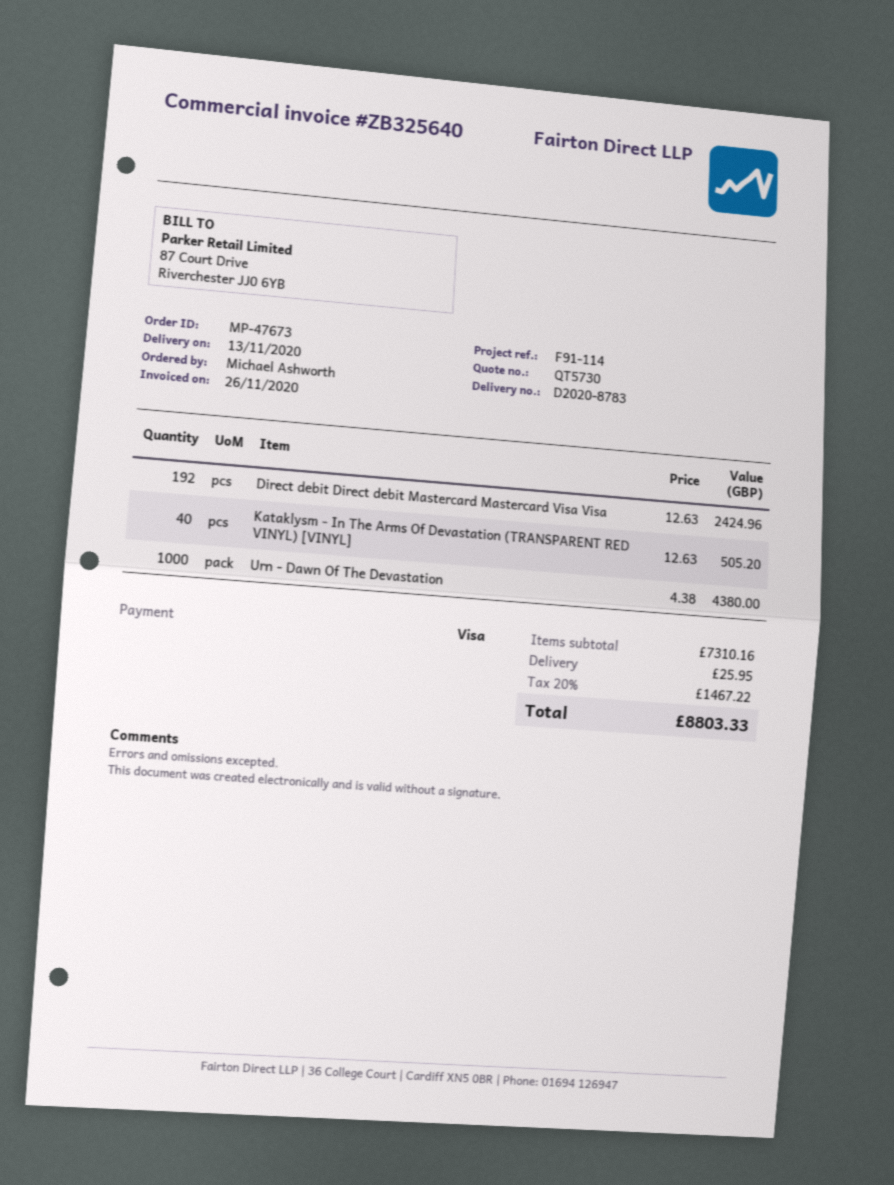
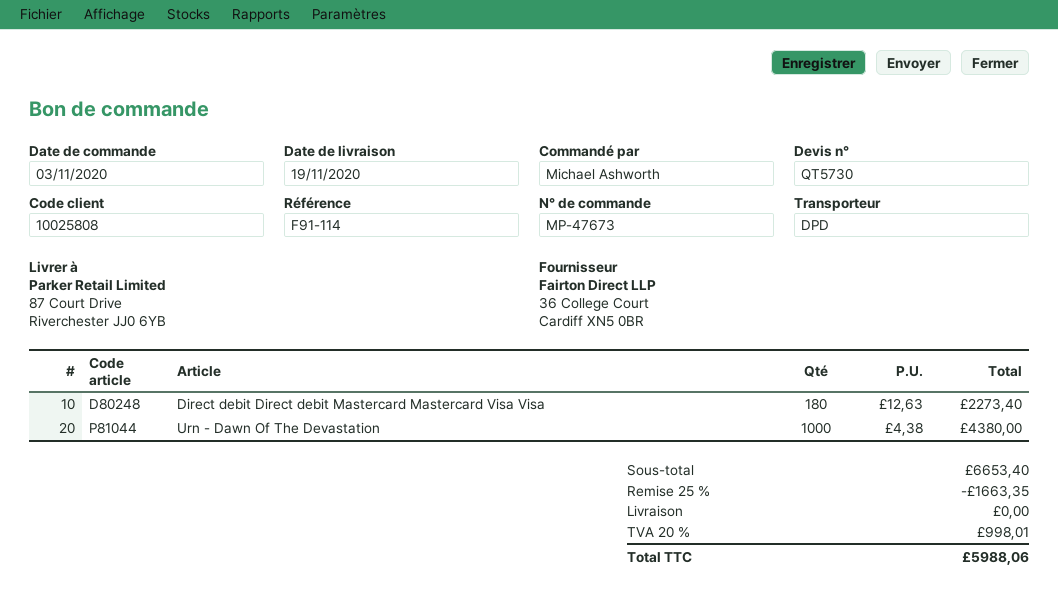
delivery date: 2020-11-13 -> 2020-11-19
Direct debit Direct debit Mastercard Mastercard Visa Visa: 192 x 12.63 = 2424.96 -> 180 x 12.63 = 2273.40
Kataklysm - In The Arms Of Devastation (TRANSPARENT RED VINYL) [VINYL]: 40 x 12.63 = 505.20 -> none
subtotal: 7310.16 -> 6653.40
discount: none -> 25% = 1663.35
shipping: 25.95 -> 0.00
tax: 20% = 1467.22 -> 20% = 998.01
total: 8803.33 -> 5988.06

